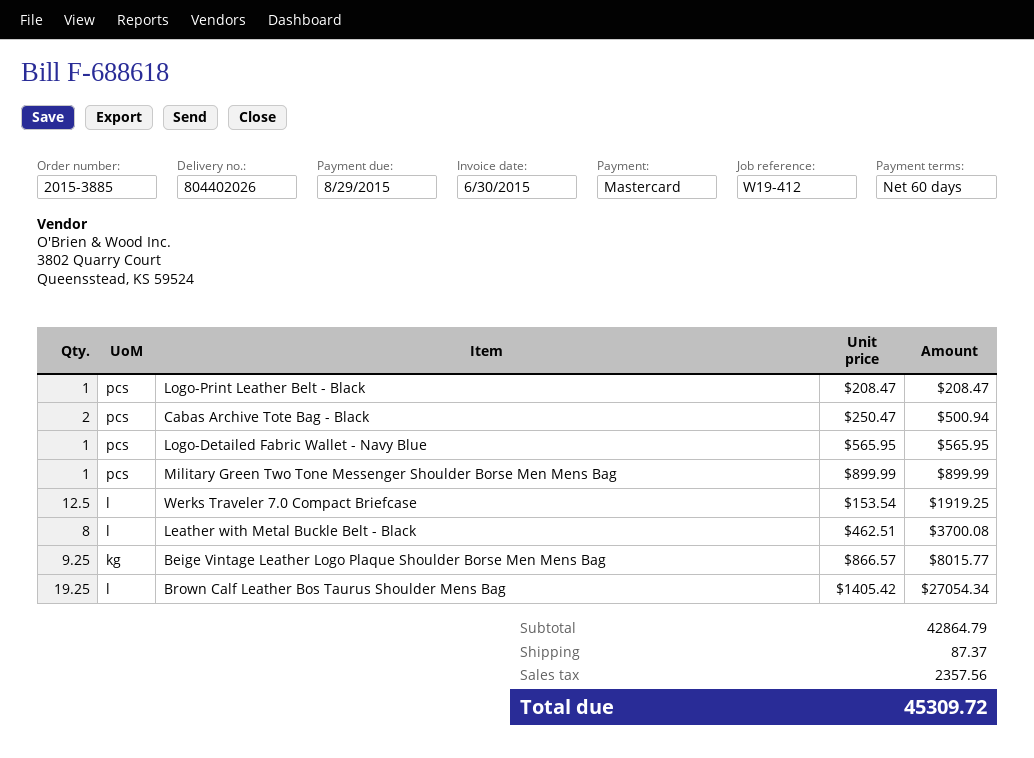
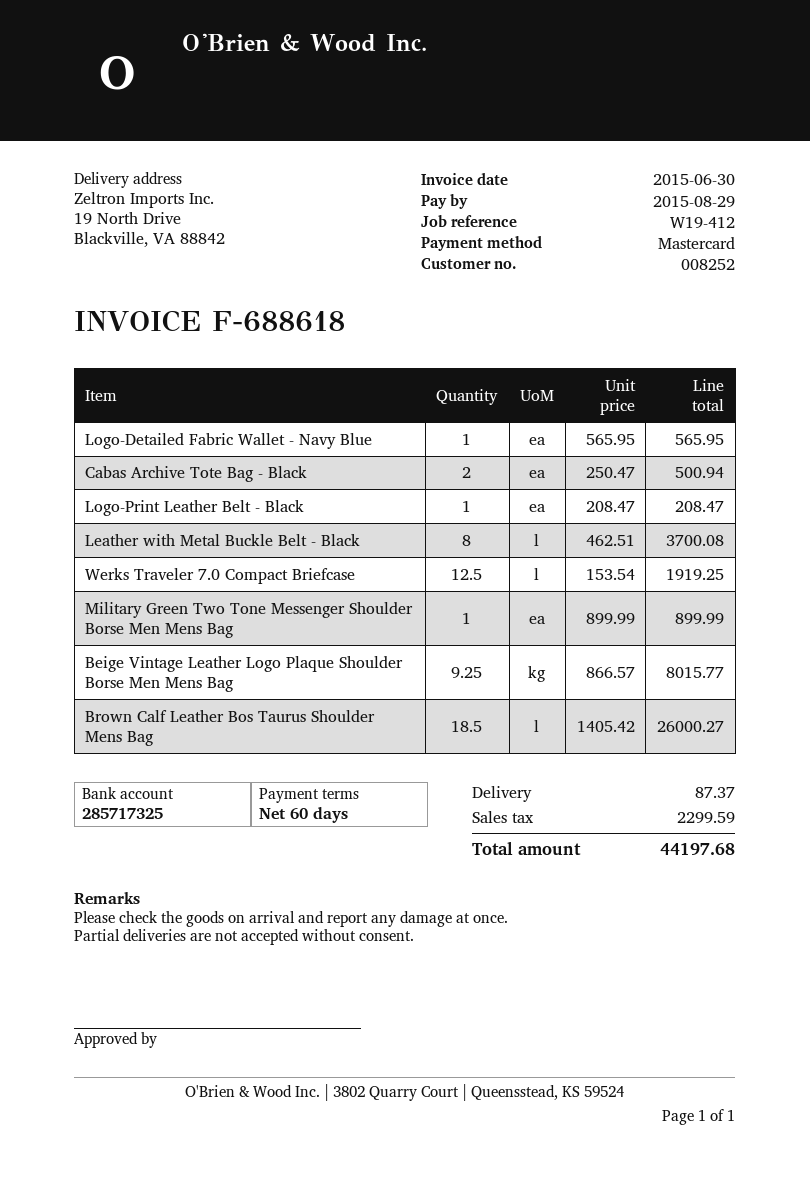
Brown Calf Leather Bos Taurus Shoulder Mens Bag: 19.25 x 1405.42 = 27054.34 -> 18.5 x 1405.42 = 26000.27
tax: 2357.56 -> 2299.59
total: 45309.72 -> 44197.68

